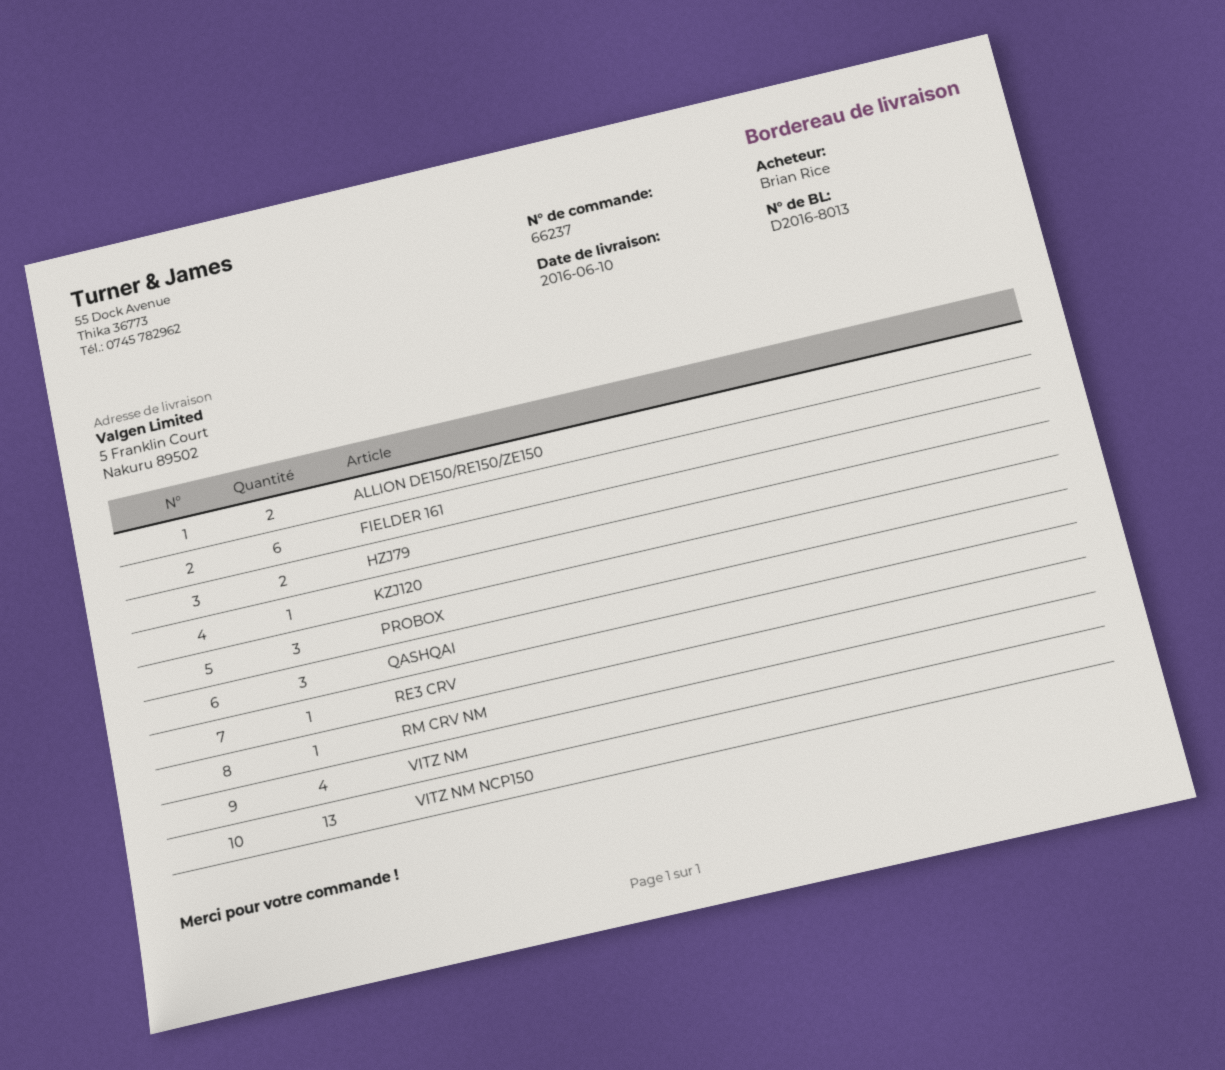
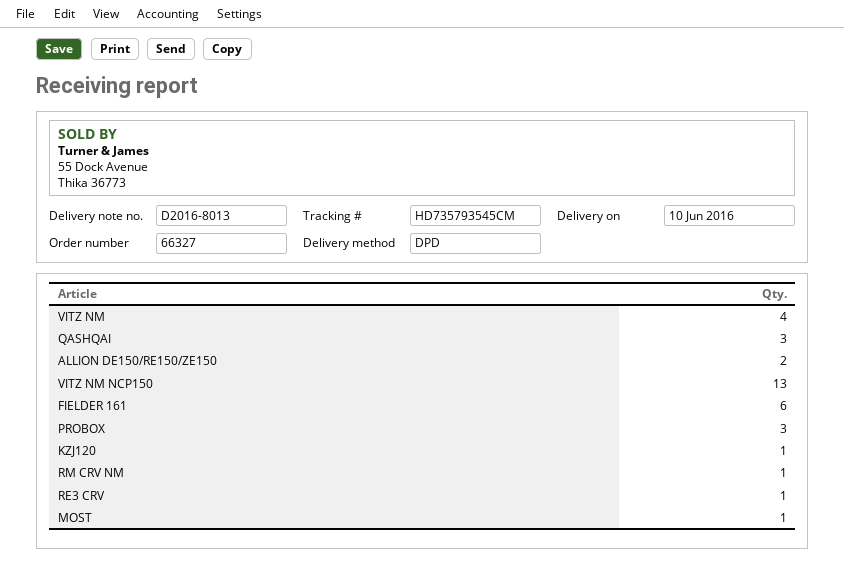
order number: 66237 -> 66327
HZJ79: 2 -> none
MOST: none -> 1

